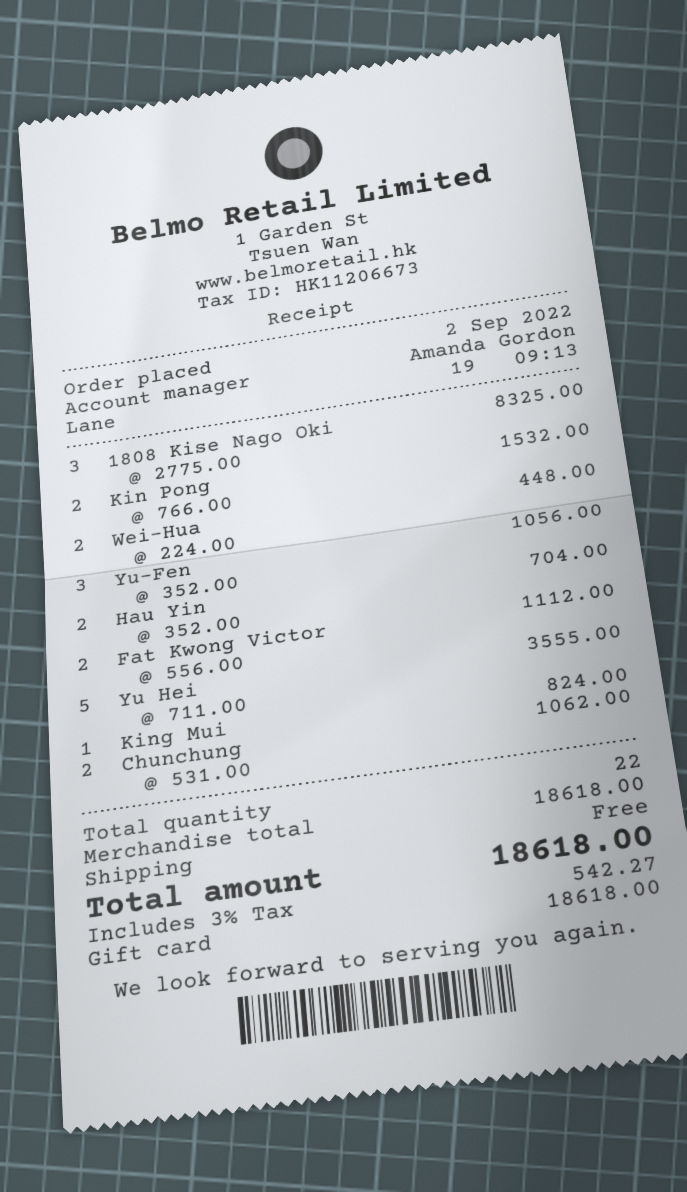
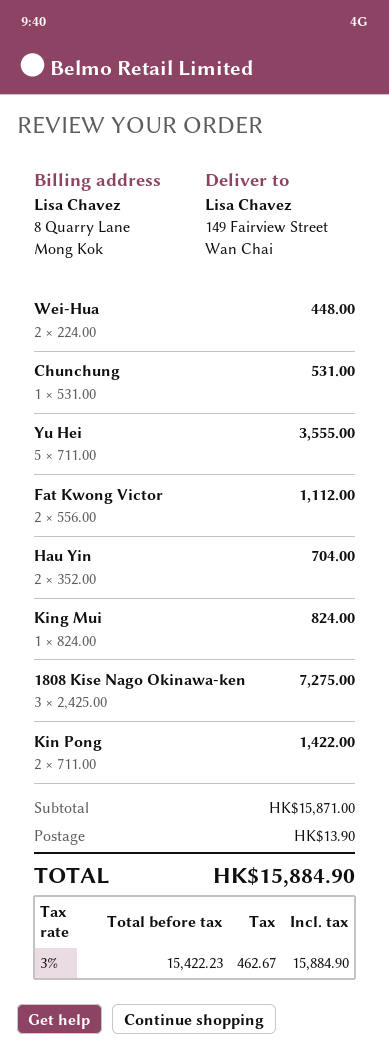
1808 Kise Nago Oki: 3 x 2775.00 = 8325.00 -> 3 x 2425.00 = 7275.00
Kin Pong: 2 x 766.00 = 1532.00 -> 2 x 711.00 = 1422.00
Yu-Fen: 3 x 352.00 = 1056.00 -> none
Chunchung: 2 x 531.00 = 1062.00 -> 1 x 531.00 = 531.00
subtotal: 18618.00 -> 15871.00
shipping: 0.00 -> 13.90
tax: 3% = 542.27 -> 3% = 462.67
total: 18618.00 -> 15884.90

